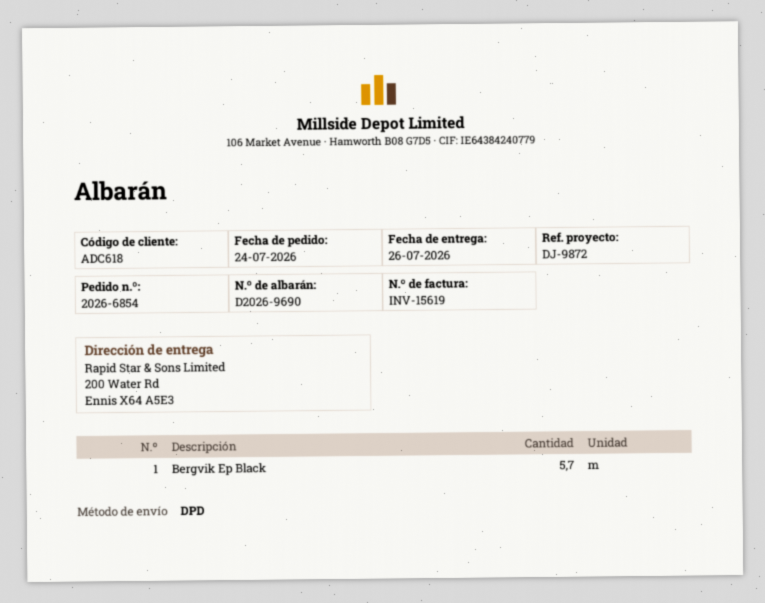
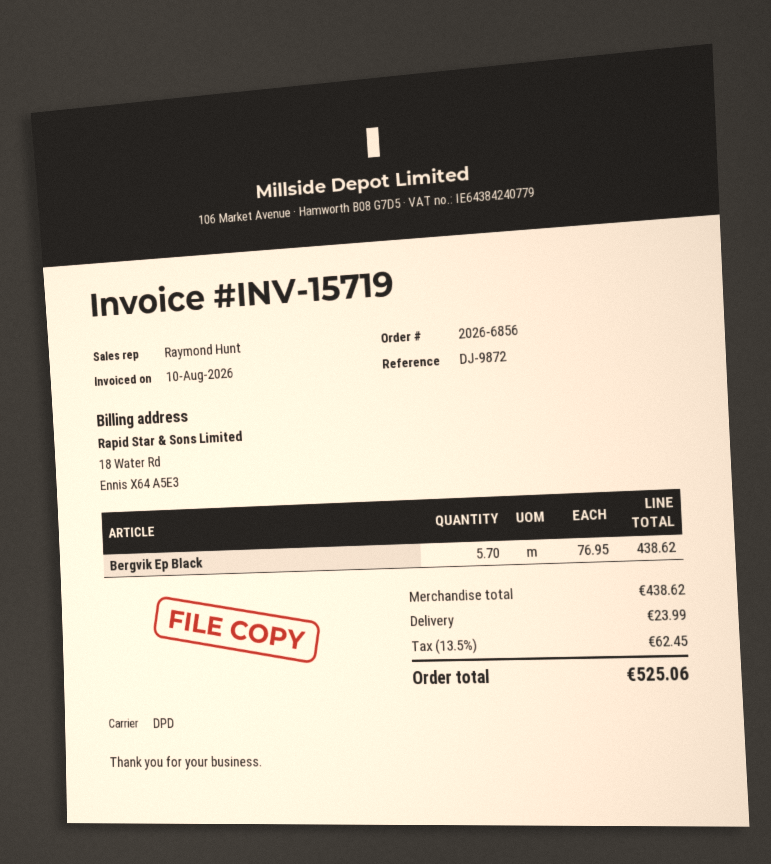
order number: 2026-6854 -> 2026-6856
invoice number: INV-15619 -> INV-15719

